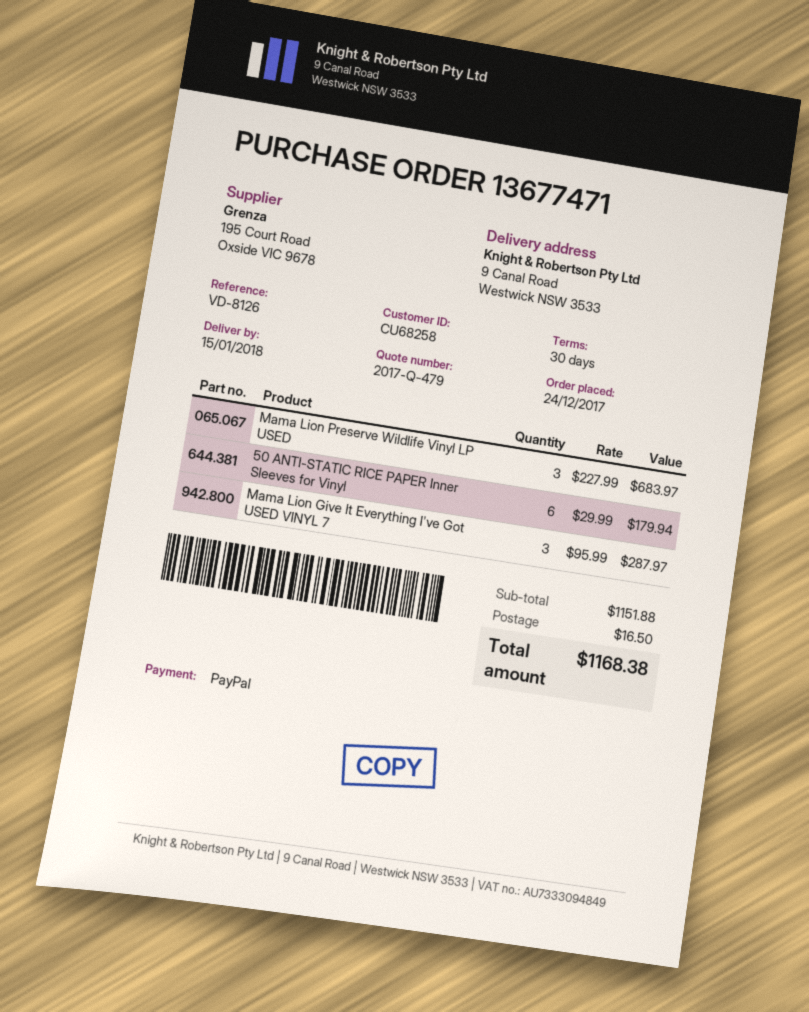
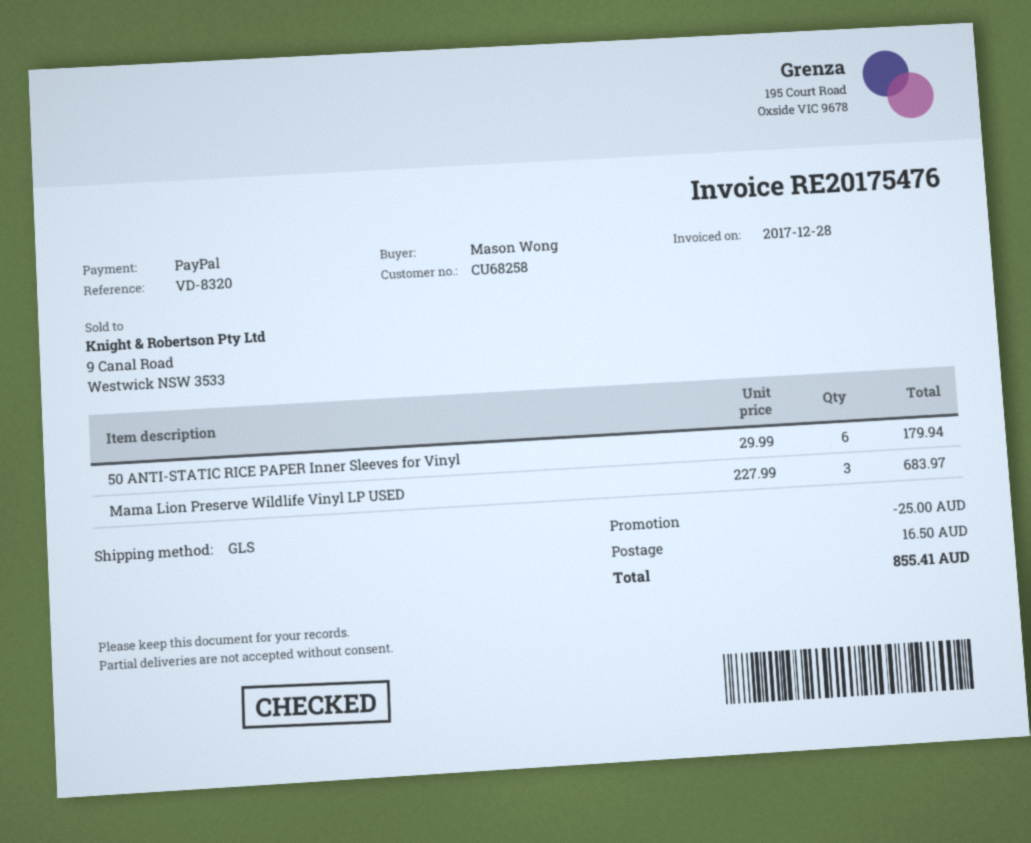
reference: VD-8126 -> VD-8320
Mama Lion Give It Everything I've Got USED VINYL 7: 3 x 95.99 = 287.97 -> none
discount: none -> 25.00
total: 1168.38 -> 855.41

